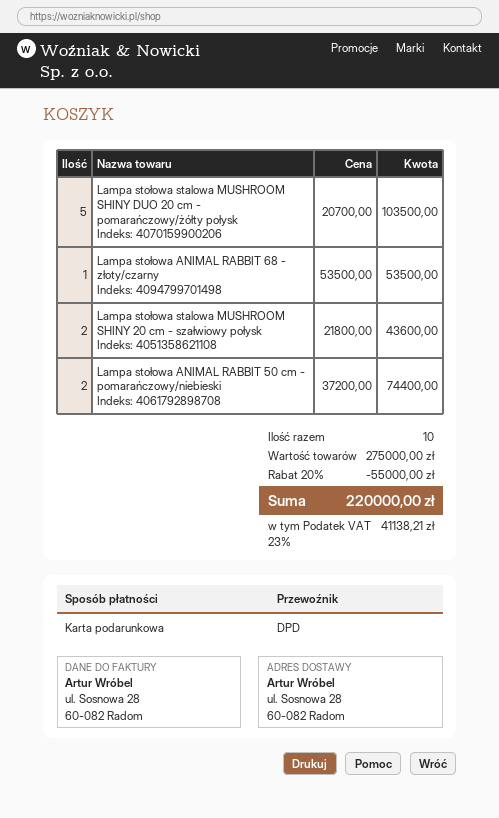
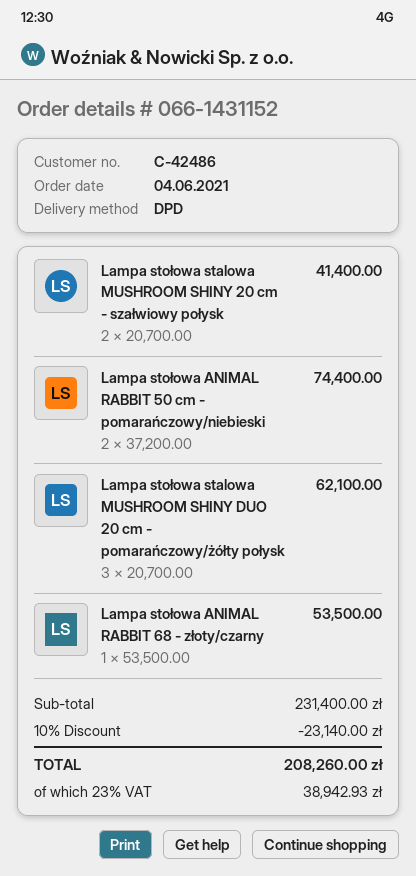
Lampa stołowa stalowa MUSHROOM SHINY DUO 20 cm - pomarańczowy/żółty połysk: 5 x 20700.00 = 103500.00 -> 3 x 20700.00 = 62100.00
Lampa stołowa stalowa MUSHROOM SHINY 20 cm - szałwiowy połysk: 2 x 21800.00 = 43600.00 -> 2 x 20700.00 = 41400.00
subtotal: 275000.00 -> 231400.00
discount: 20% = 55000.00 -> 10% = 23140.00
tax: 23% = 41138.21 -> 23% = 38942.93
total: 220000.00 -> 208260.00

